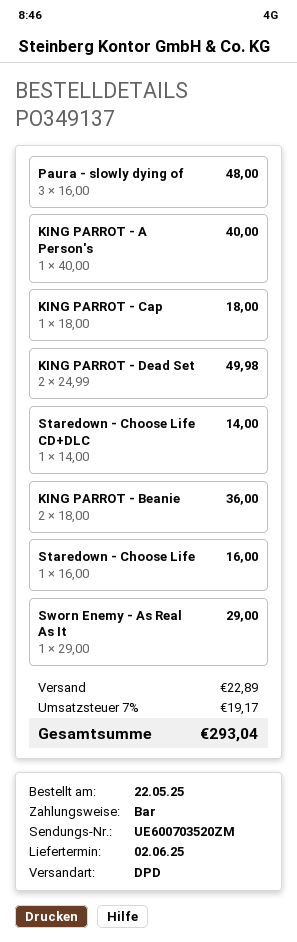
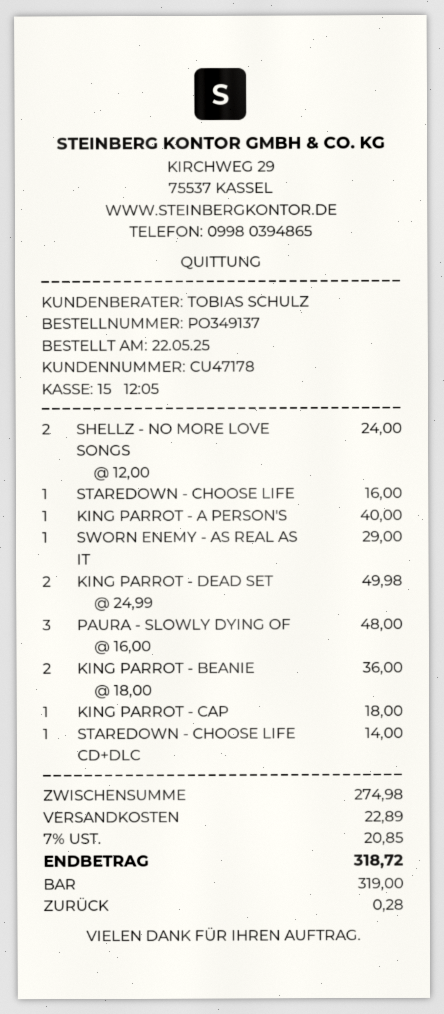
SHELLZ - NO MORE LOVE SONGS: none -> 2 x 12.00 = 24.00
tax: 7% = 19.17 -> 7% = 20.85
total: 293.04 -> 318.72

